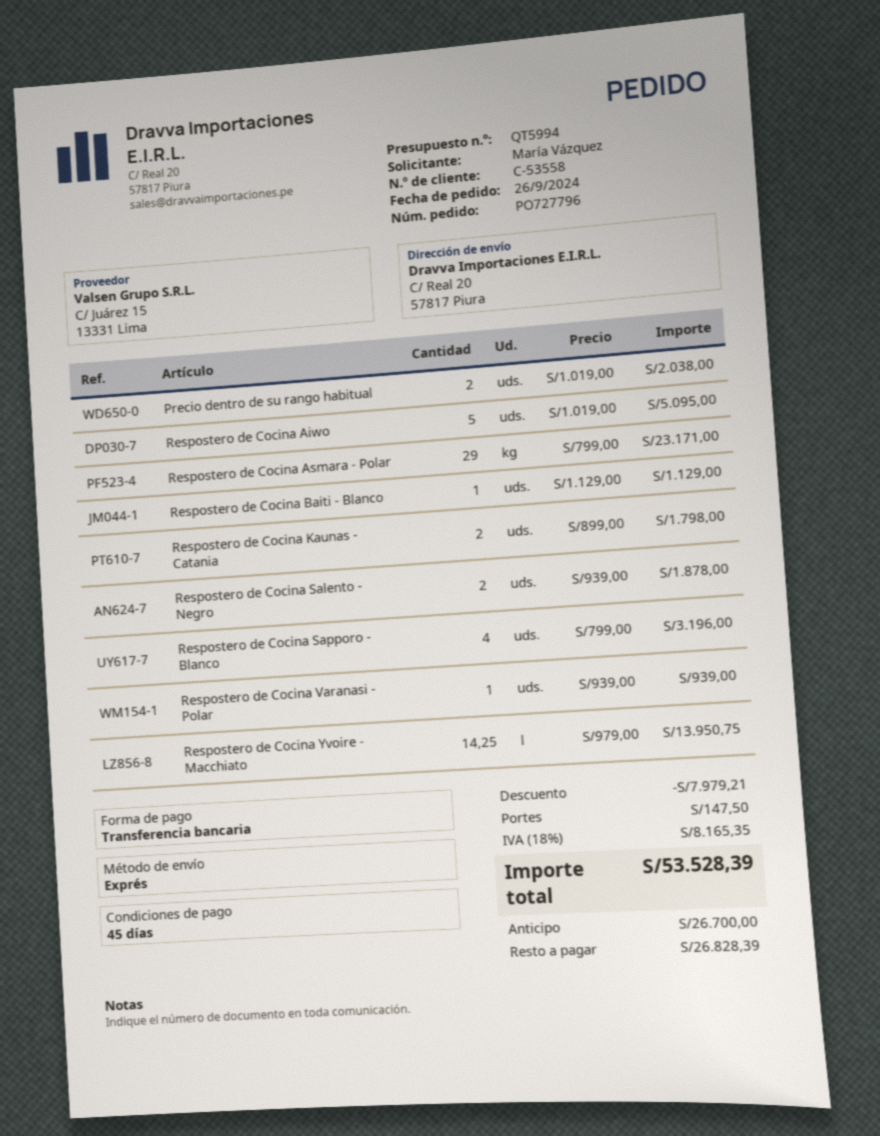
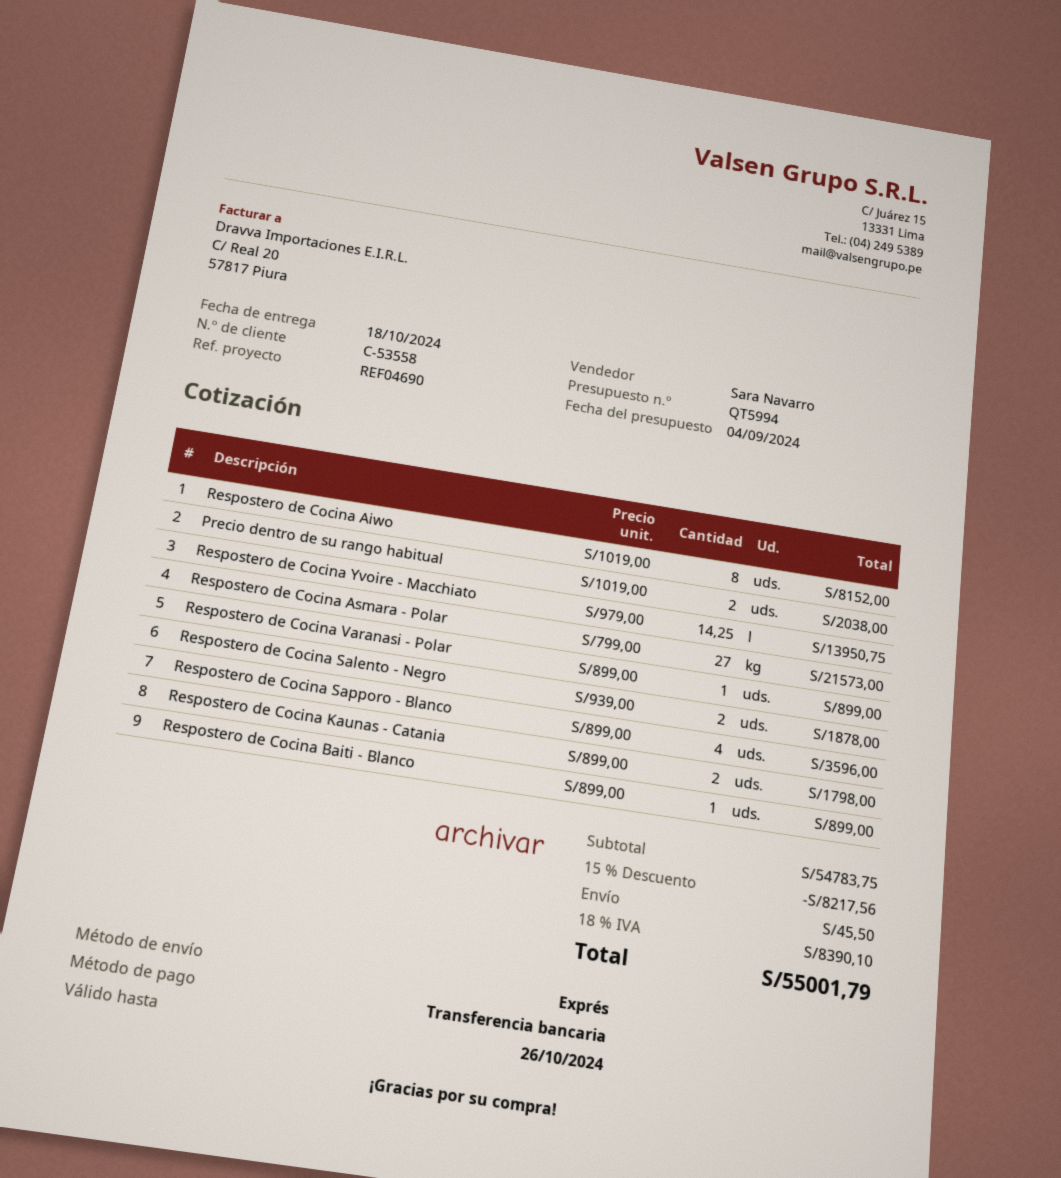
Respostero de Cocina Aiwo: 5 x 1019.00 = 5095.00 -> 8 x 1019.00 = 8152.00
Respostero de Cocina Asmara - Polar: 29 x 799.00 = 23171.00 -> 27 x 799.00 = 21573.00
Respostero de Cocina Baiti - Blanco: 1 x 1129.00 = 1129.00 -> 1 x 899.00 = 899.00
Respostero de Cocina Sapporo - Blanco: 4 x 799.00 = 3196.00 -> 4 x 899.00 = 3596.00
Respostero de Cocina Varanasi - Polar: 1 x 939.00 = 939.00 -> 1 x 899.00 = 899.00
discount: 7979.21 -> 8217.56
shipping: 147.50 -> 45.50
tax: 18% = 8165.35 -> 18% = 8390.10
total: 53528.39 -> 55001.79

